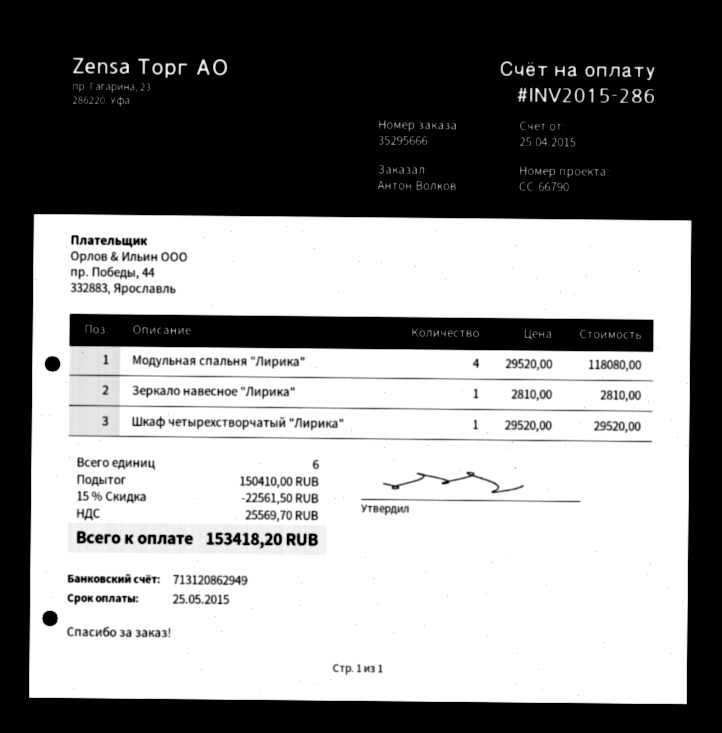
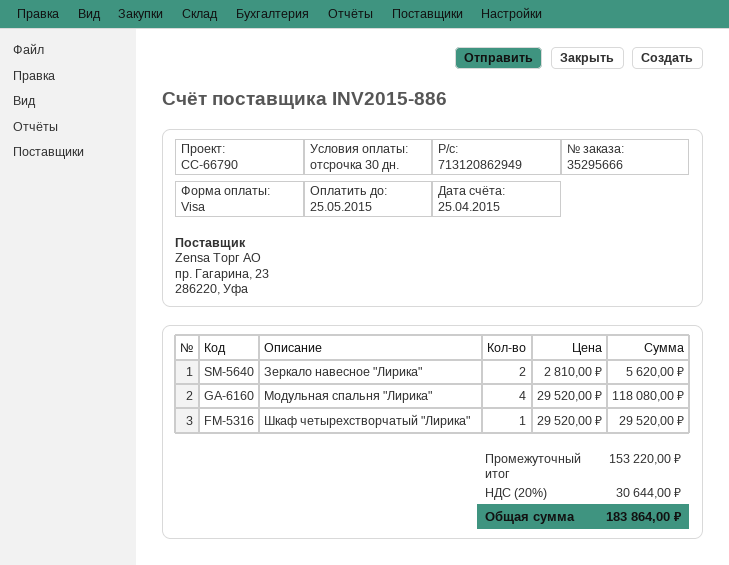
invoice number: INV2015-286 -> INV2015-886
Зеркало навесное "Лирика": 1 x 2810.00 = 2810.00 -> 2 x 2810.00 = 5620.00
subtotal: 150410.00 -> 153220.00
discount: 15% = 22561.50 -> none
tax: 25569.70 -> 30644.00
total: 153418.20 -> 183864.00

